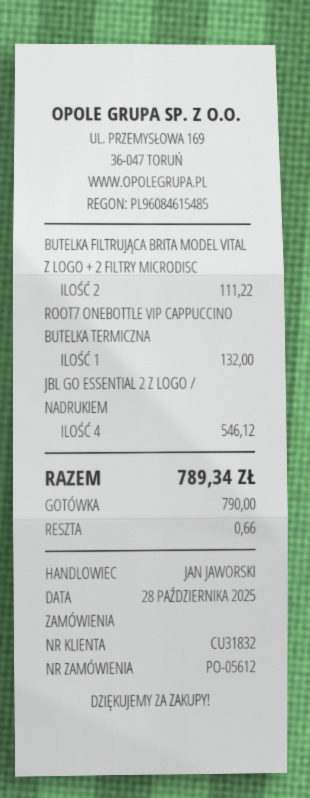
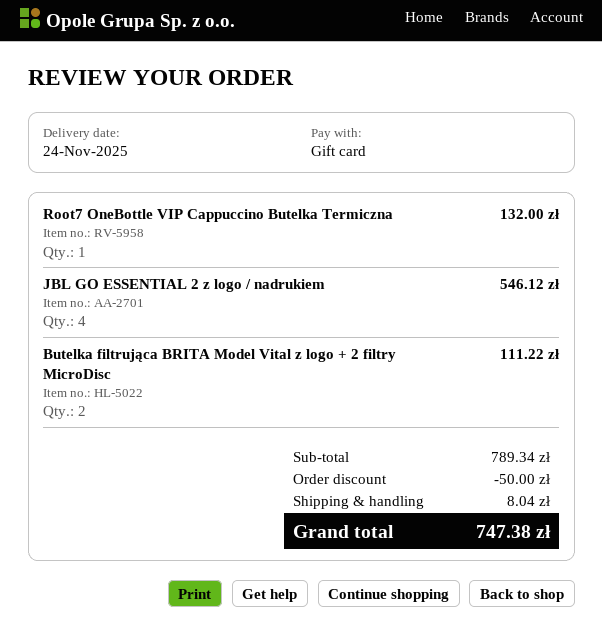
payment method: cash -> gift card
discount: none -> 50.00
shipping: none -> 8.04
total: 789.34 -> 747.38

